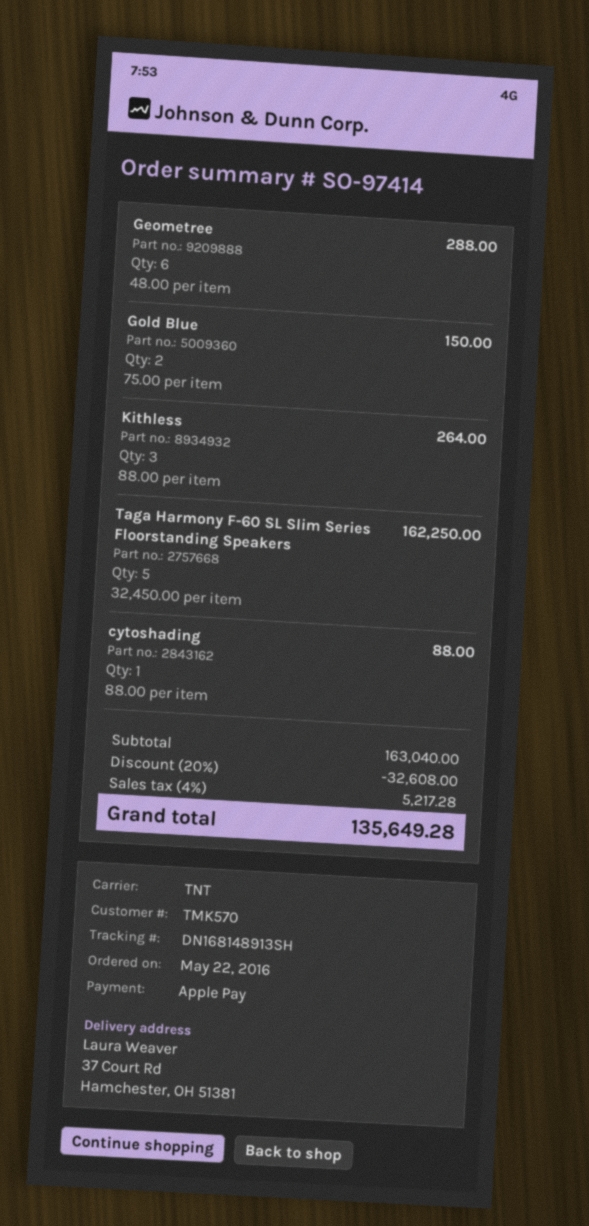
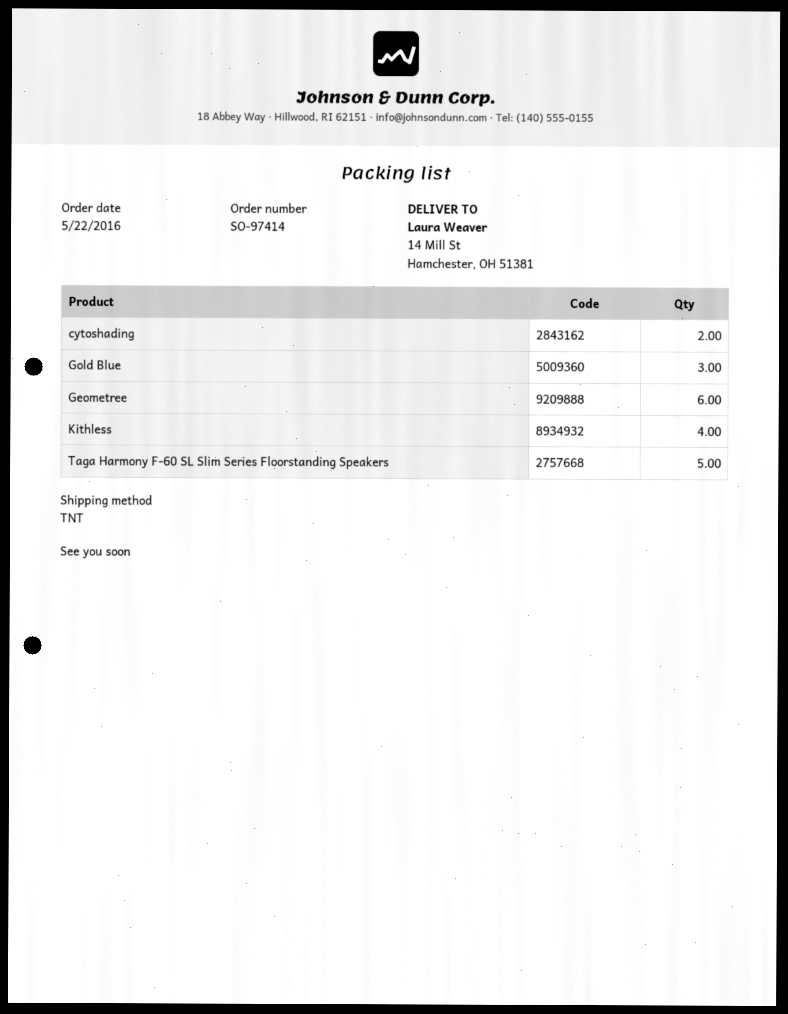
ship to: 37 Court Rd, Hamchester, OH 51381 -> 14 Mill St, Hamchester, OH 51381
Gold Blue: 2 -> 3
Kithless: 3 -> 4
cytoshading: 1 -> 2

